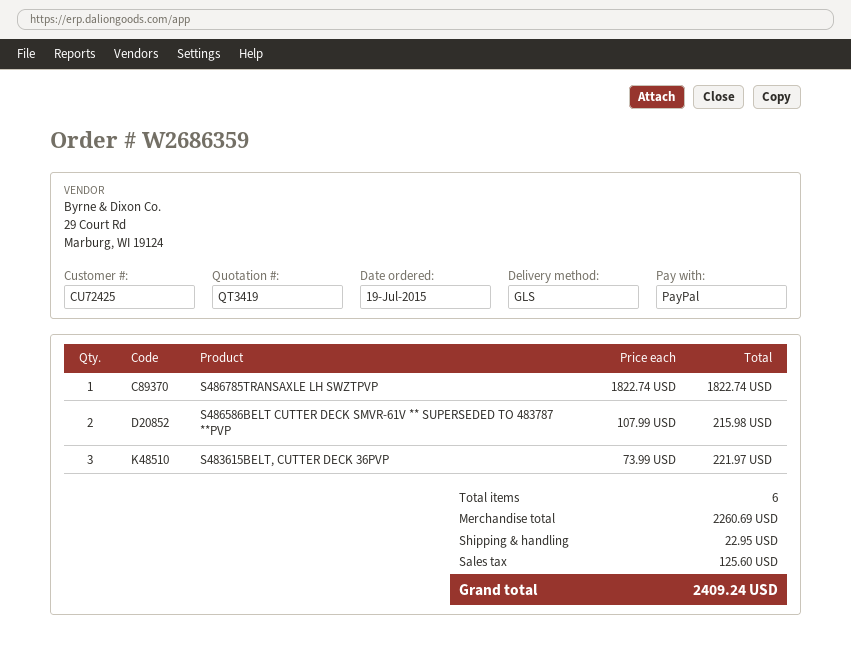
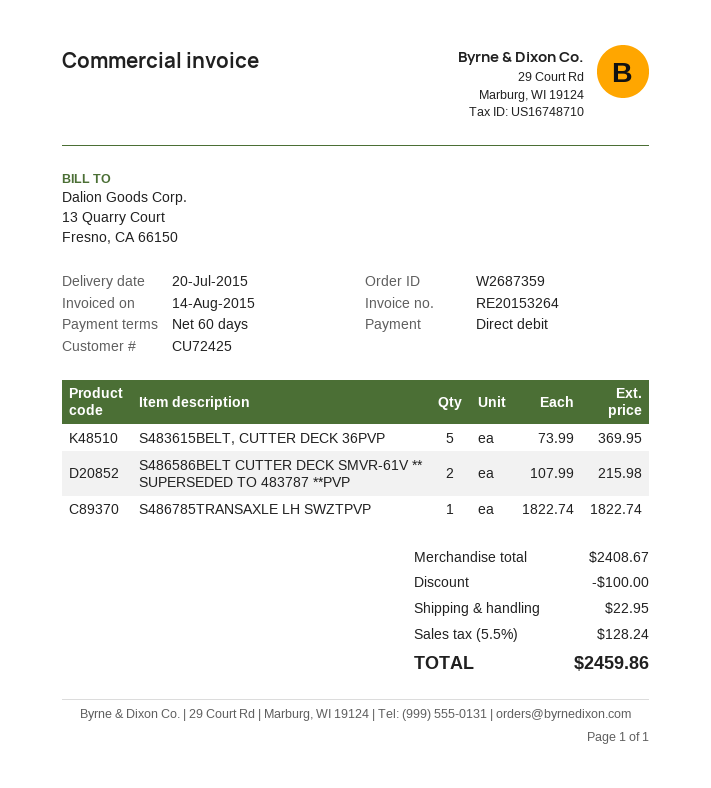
order number: W2686359 -> W2687359
payment method: PayPal -> direct debit
S483615BELT, CUTTER DECK 36PVP: 3 x 73.99 = 221.97 -> 5 x 73.99 = 369.95
subtotal: 2260.69 -> 2408.67
discount: none -> 100.00
tax: 125.60 -> 128.24
total: 2409.24 -> 2459.86

